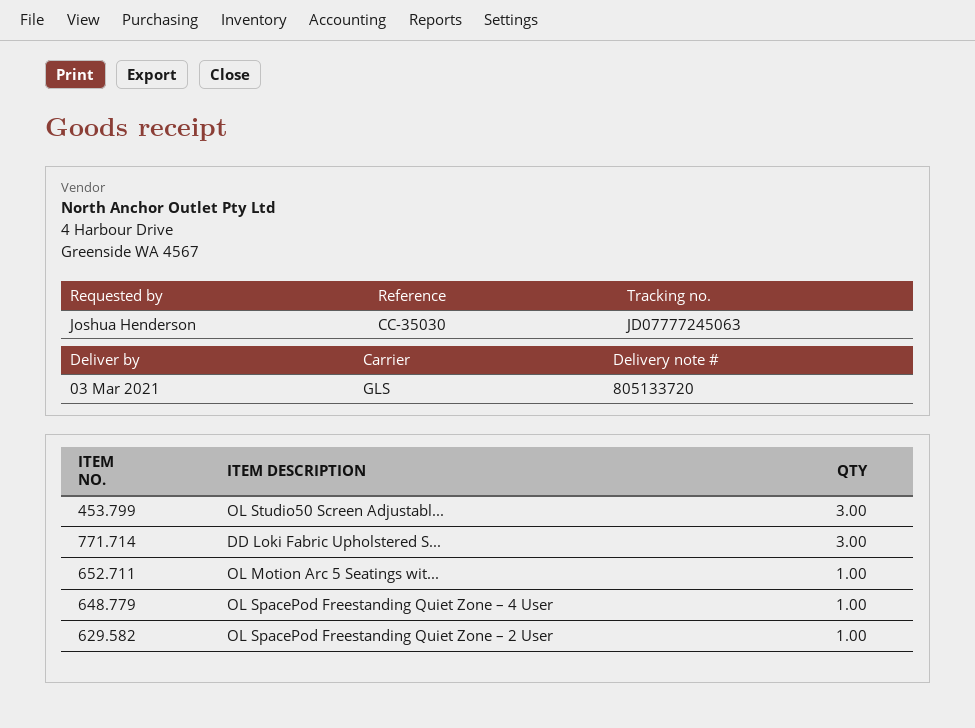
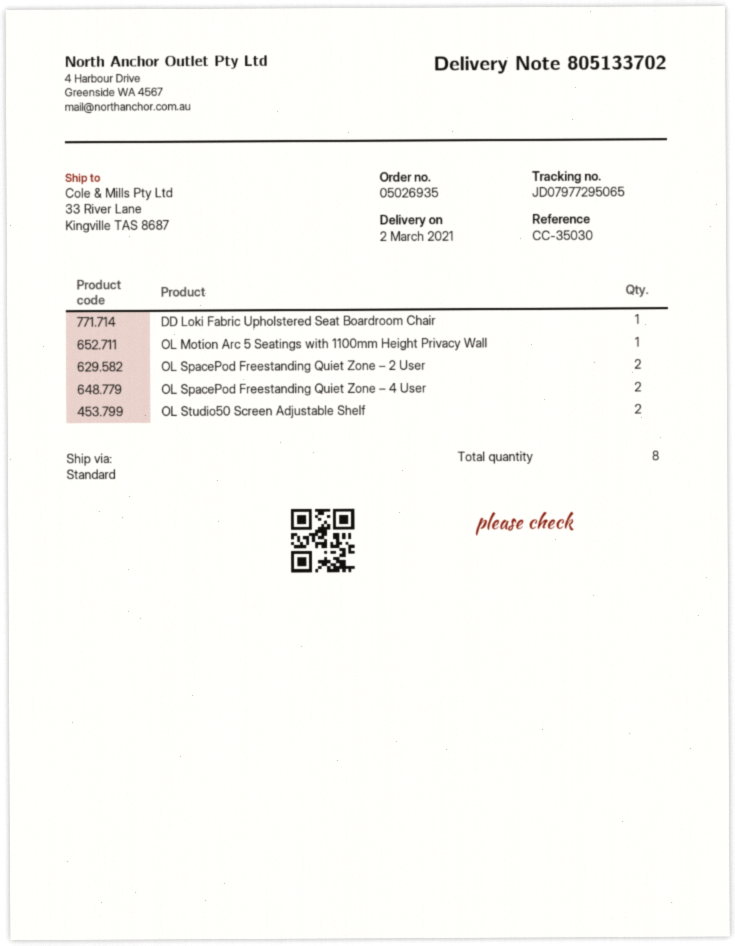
delivery note number: 805133720 -> 805133702
delivery date: 2021-03-03 -> 2021-03-02
shipping method: GLS -> standard
tracking number: JD07777245063 -> JD07977295065
OL Studio50 Screen Adjustabl...: 3 -> 2
DD Loki Fabric Upholstered S...: 3 -> 1
OL SpacePod Freestanding Quiet Zone – 4 User: 1 -> 2
OL SpacePod Freestanding Quiet Zone – 2 User: 1 -> 2

